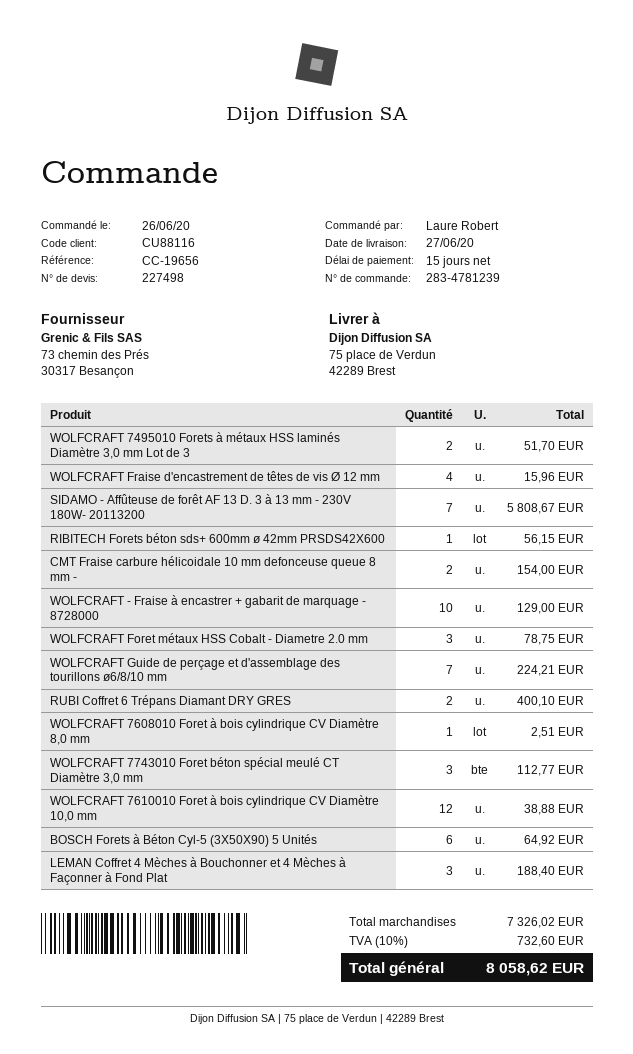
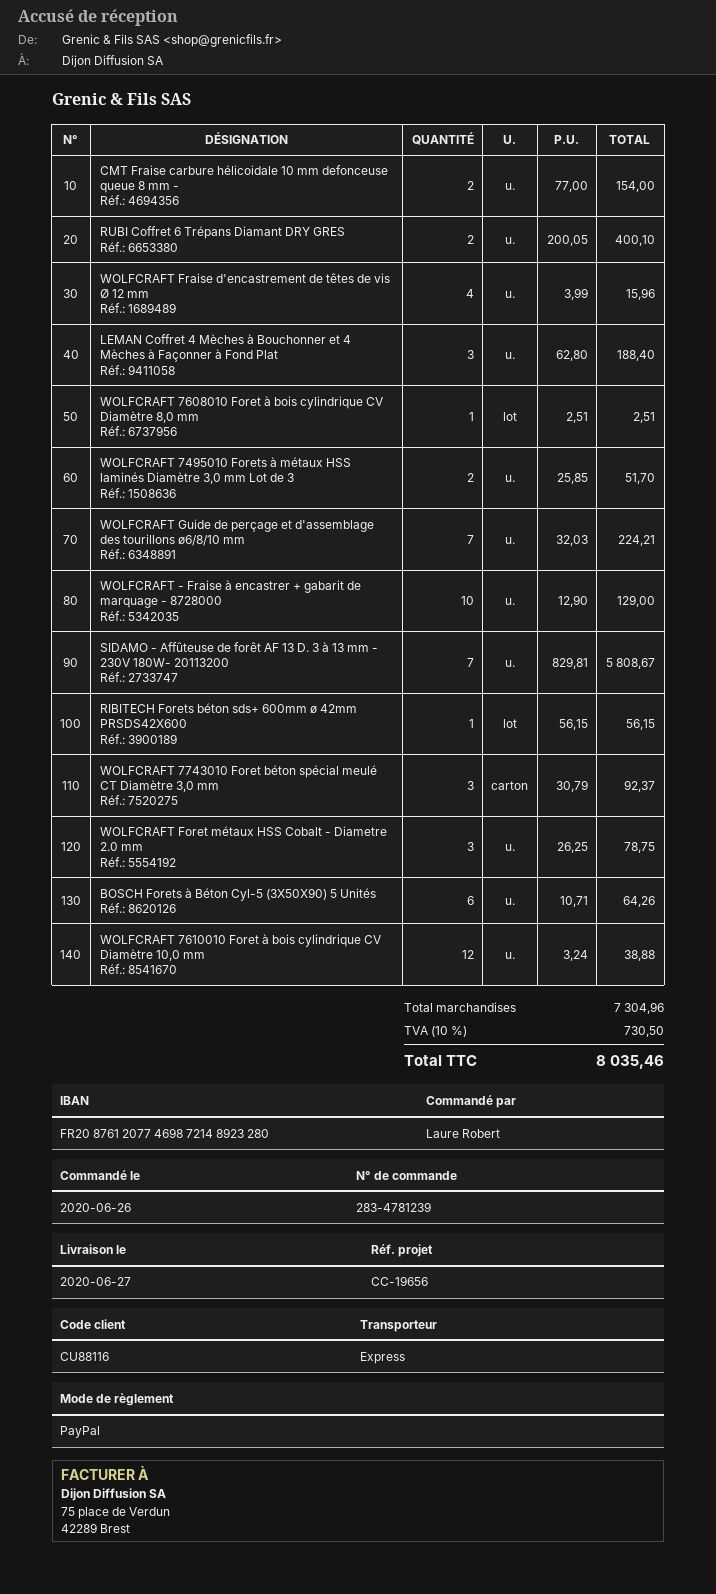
WOLFCRAFT 7743010 Foret béton spécial meulé CT Diamètre 3,0 mm: 3 for 112.77 -> 3 for 92.37
BOSCH Forets à Béton Cyl-5 (3X50X90) 5 Unités: 6 for 64.92 -> 6 for 64.26
subtotal: 7326.02 -> 7304.96
tax: 10% = 732.60 -> 10% = 730.50
total: 8058.62 -> 8035.46

